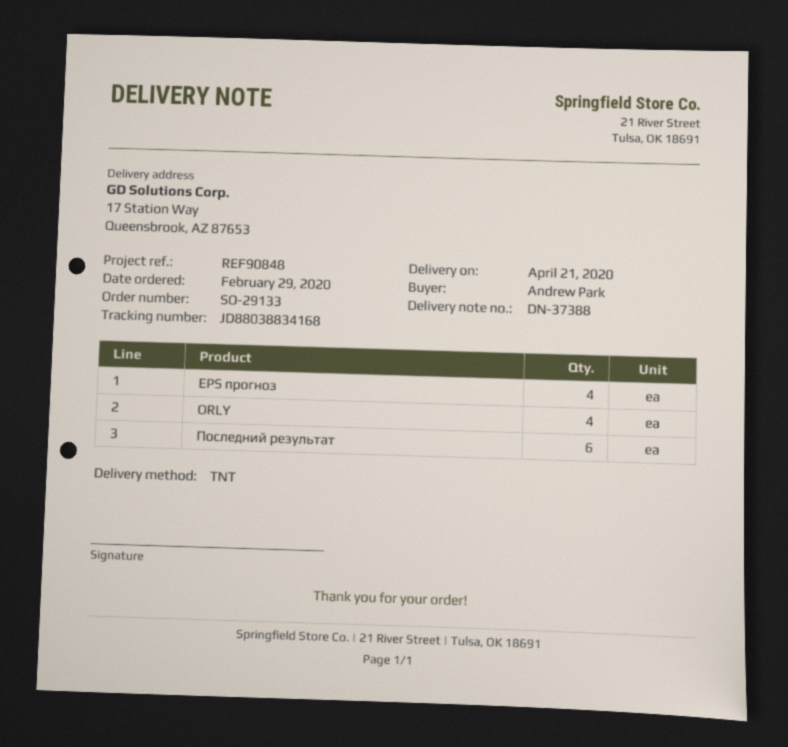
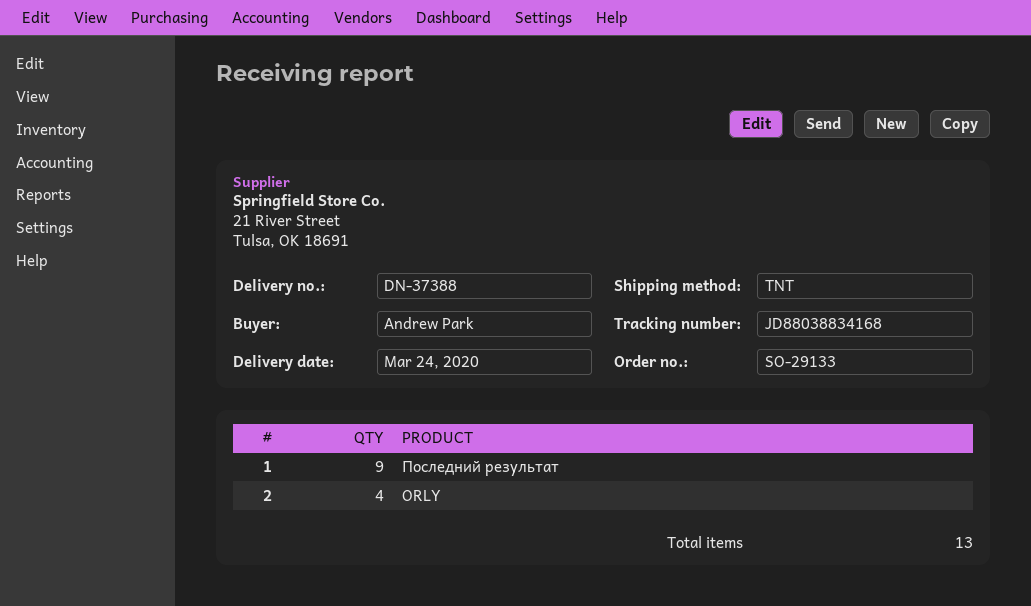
delivery date: 2020-04-21 -> 2020-03-24
EPS прогноз: 4 -> none
Последний результат: 6 -> 9

